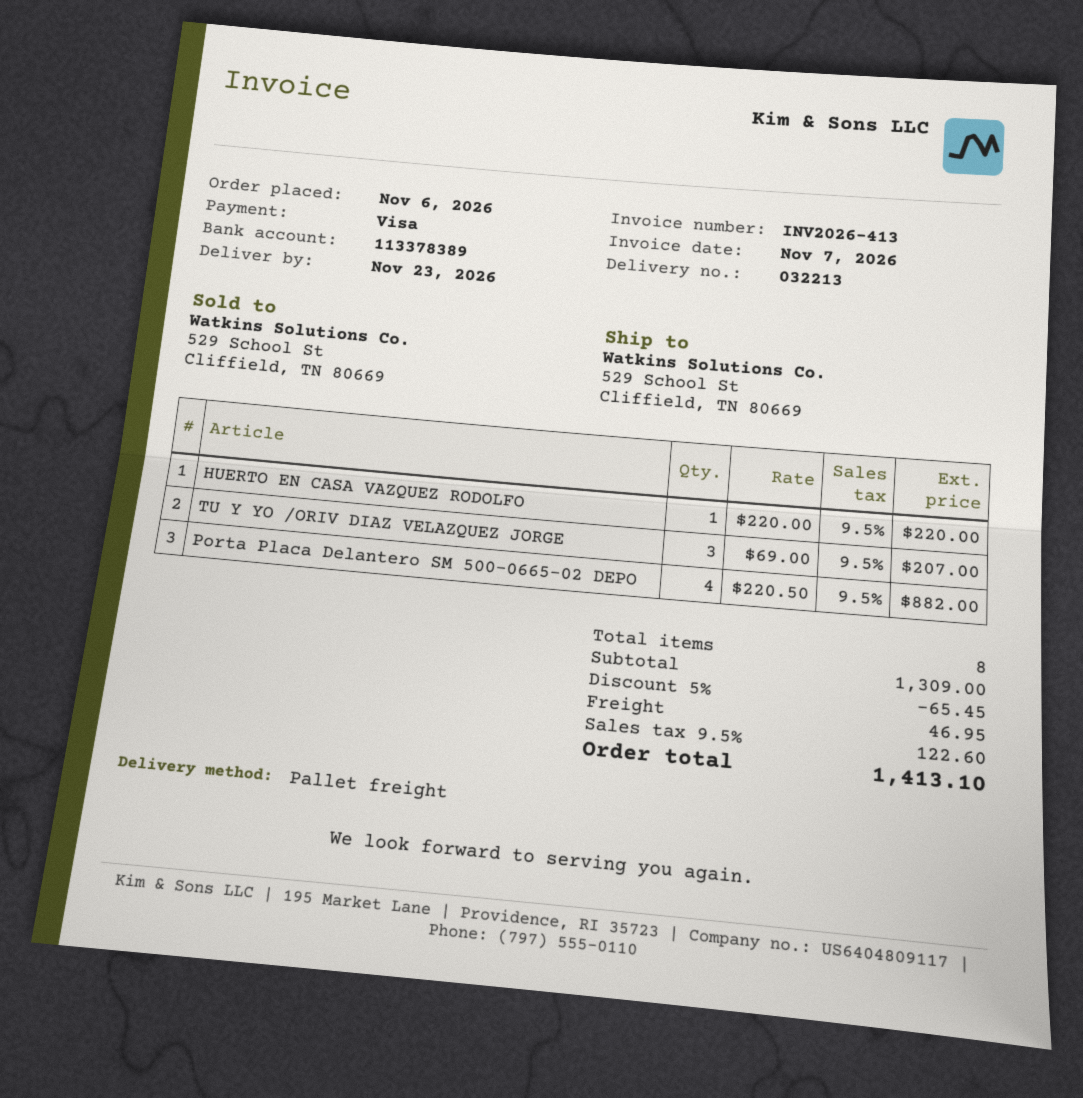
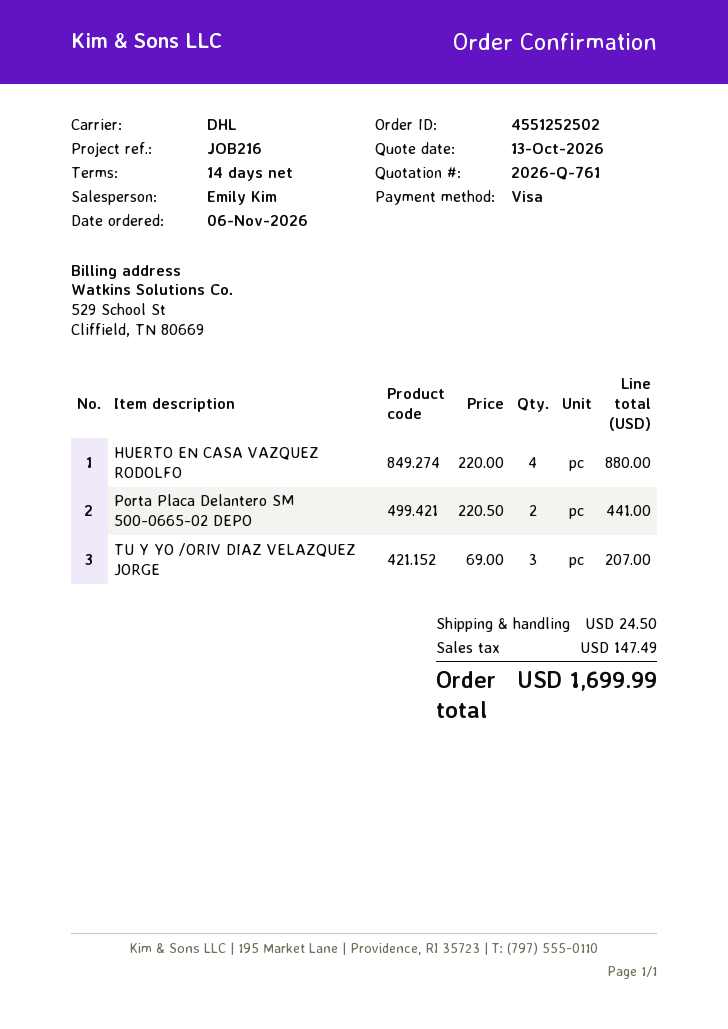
shipping method: pallet freight -> DHL
HUERTO EN CASA VAZQUEZ RODOLFO: 1 x 220.00 = 220.00 -> 4 x 220.00 = 880.00
Porta Placa Delantero SM 500-0665-02 DEPO: 4 x 220.50 = 882.00 -> 2 x 220.50 = 441.00
discount: 5% = 65.45 -> none
shipping: 46.95 -> 24.50
tax: 122.60 -> 147.49
total: 1413.10 -> 1699.99

